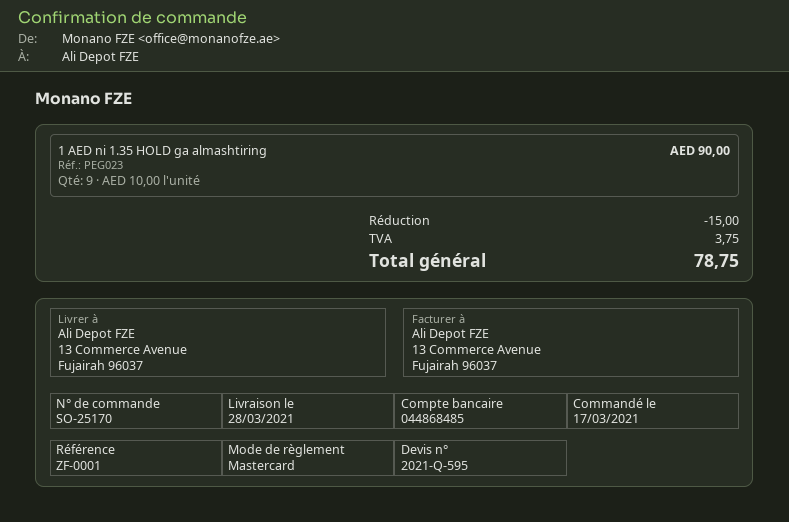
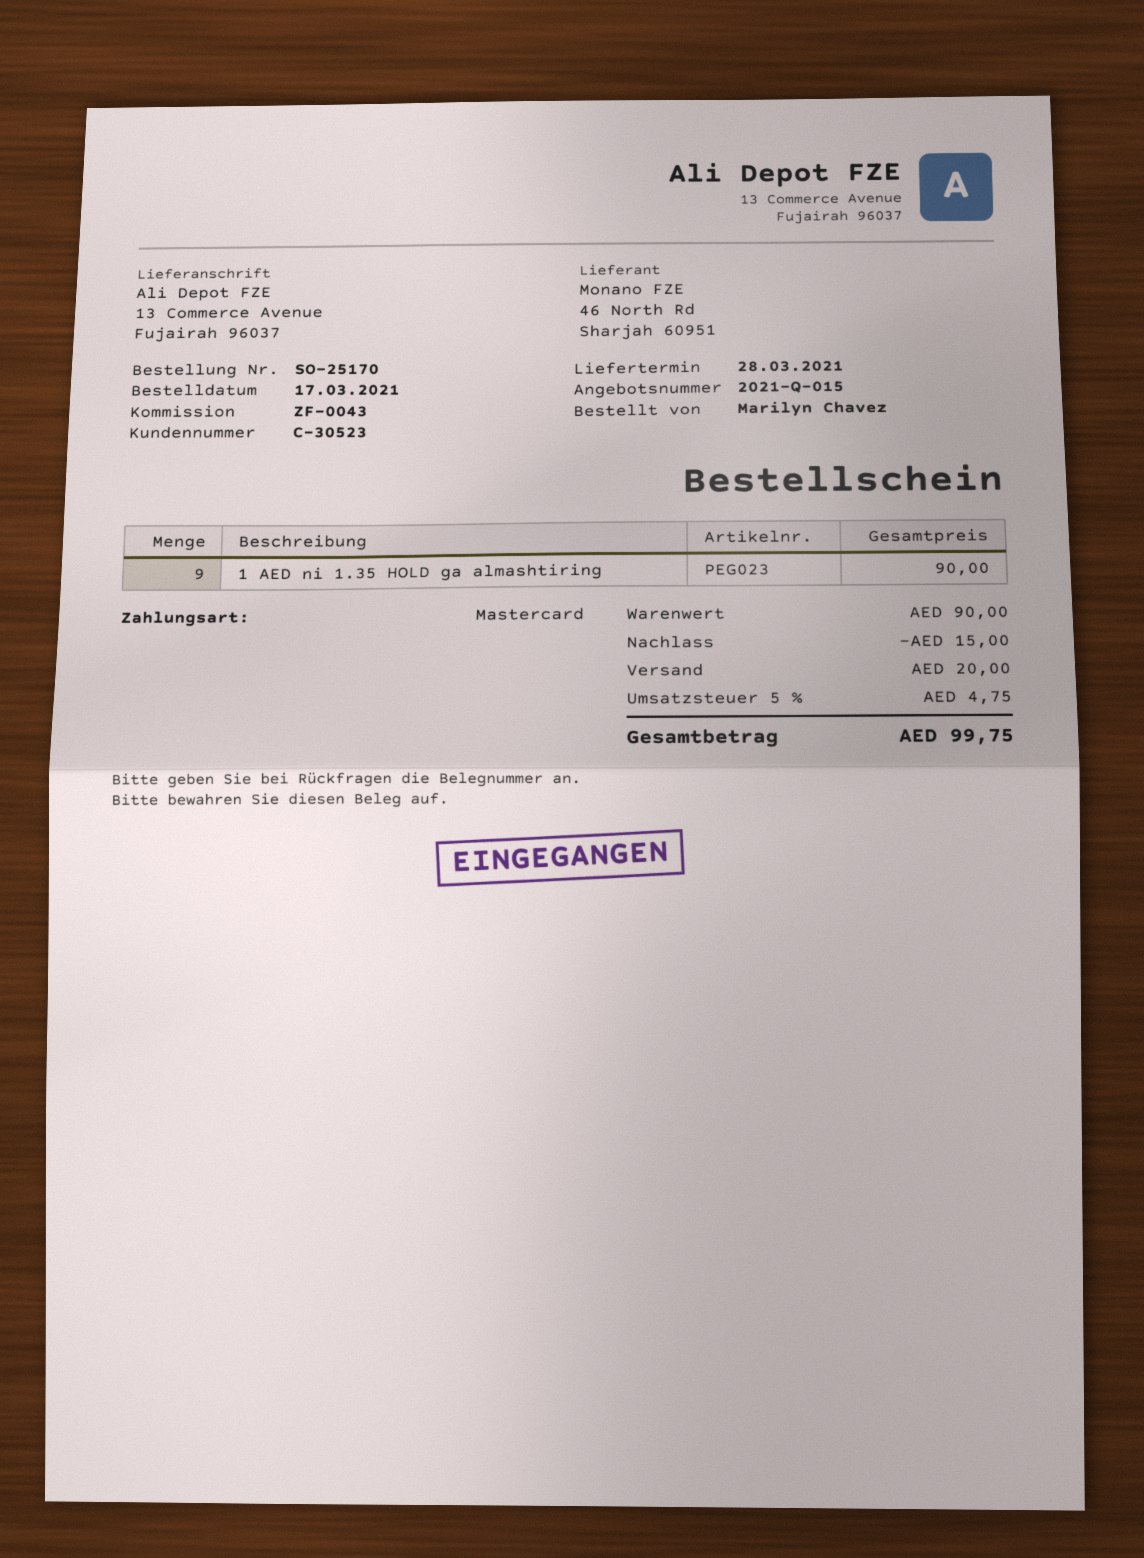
quote number: 2021-Q-595 -> 2021-Q-015
reference: ZF-0001 -> ZF-0043
shipping: none -> 20.00
tax: 3.75 -> 4.75
total: 78.75 -> 99.75

